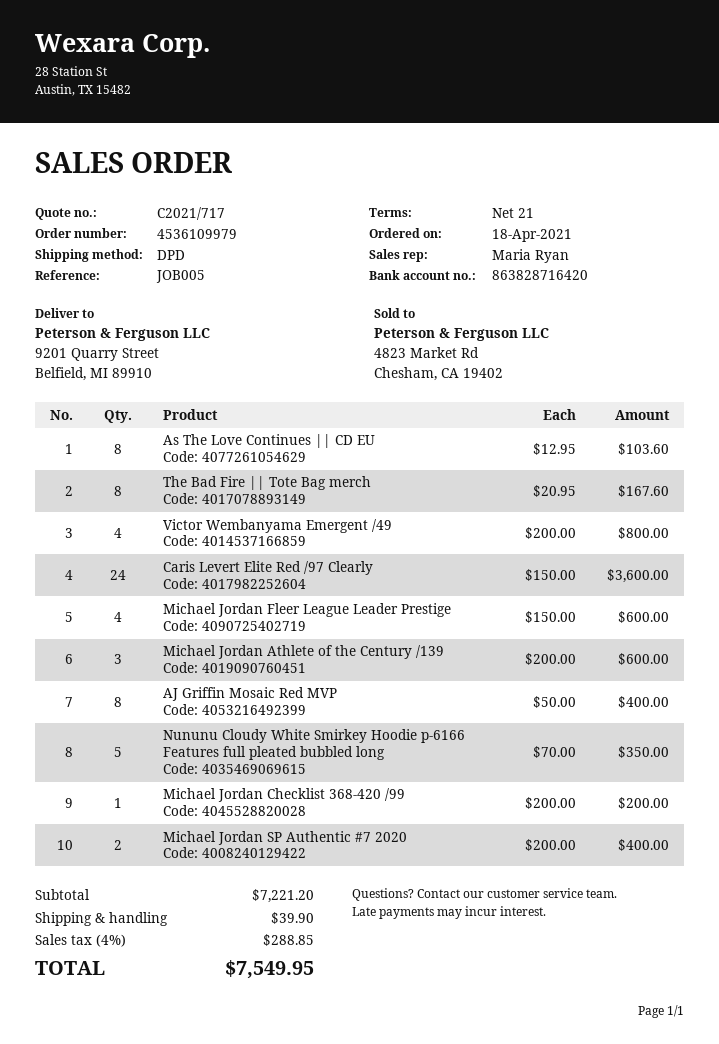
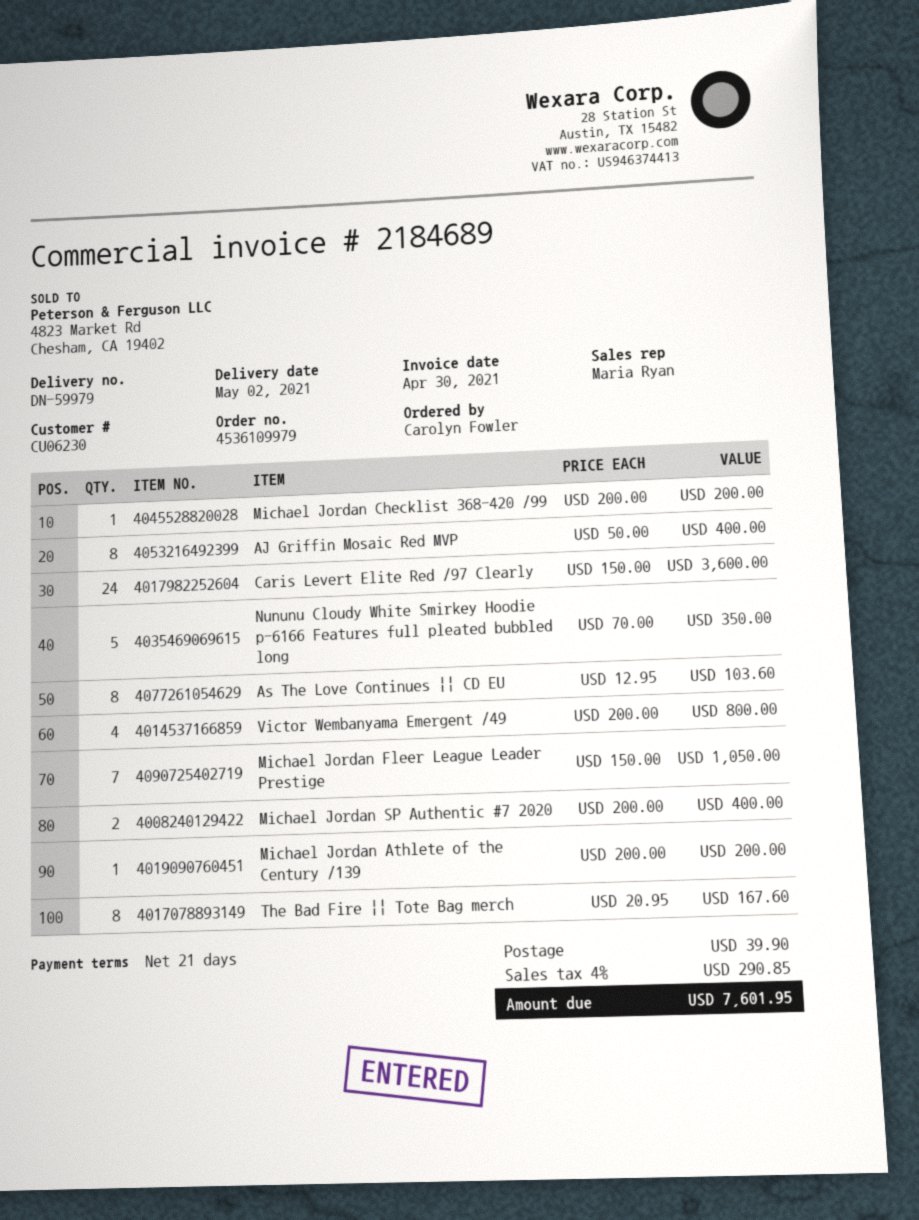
Michael Jordan Fleer League Leader Prestige: 4 x 150.00 = 600.00 -> 7 x 150.00 = 1050.00
Michael Jordan Athlete of the Century /139: 3 x 200.00 = 600.00 -> 1 x 200.00 = 200.00
tax: 4% = 288.85 -> 4% = 290.85
total: 7549.95 -> 7601.95

